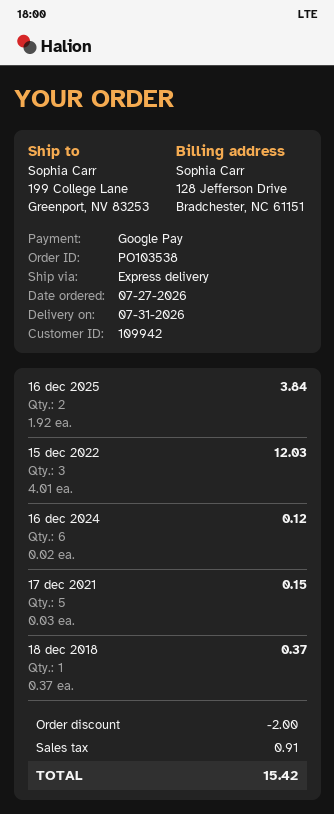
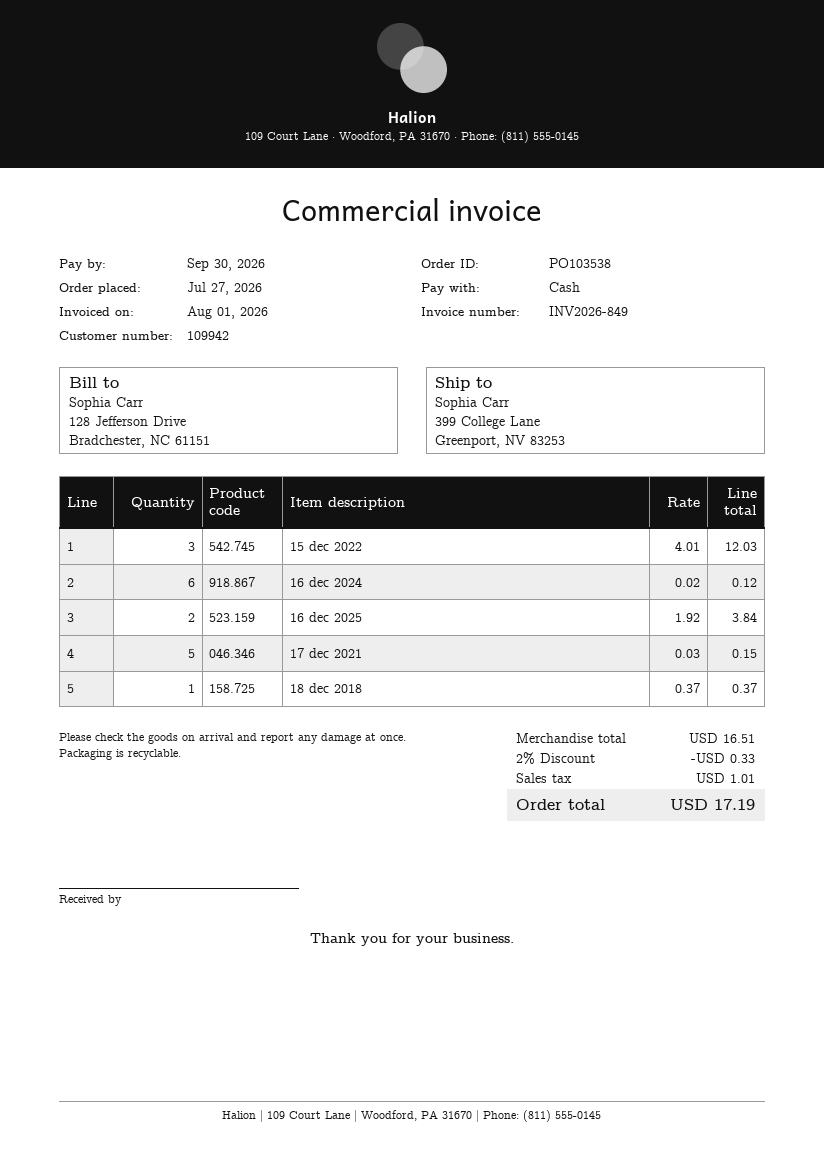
payment method: Google Pay -> cash
ship to: 199 College Lane, Greenport, NV 83253 -> 399 College Lane, Greenport, NV 83253
discount: 2.00 -> 0.33
tax: 0.91 -> 1.01
total: 15.42 -> 17.19

